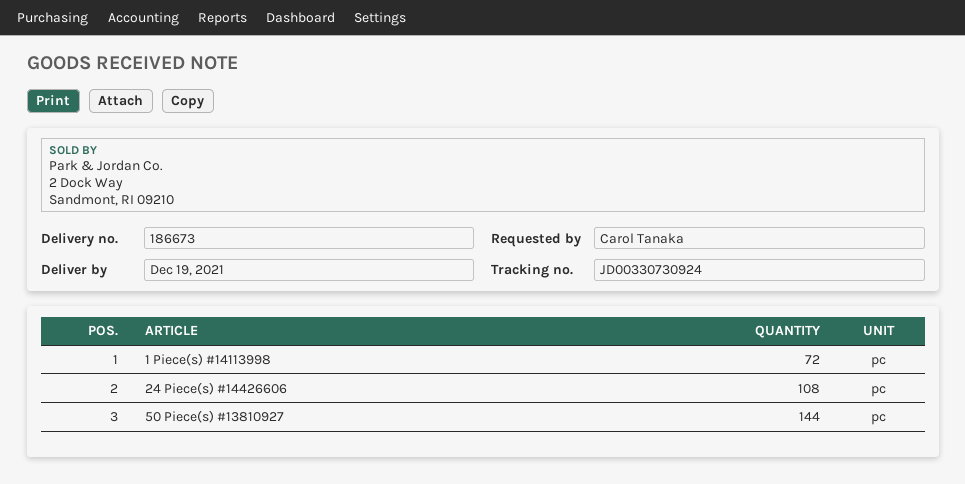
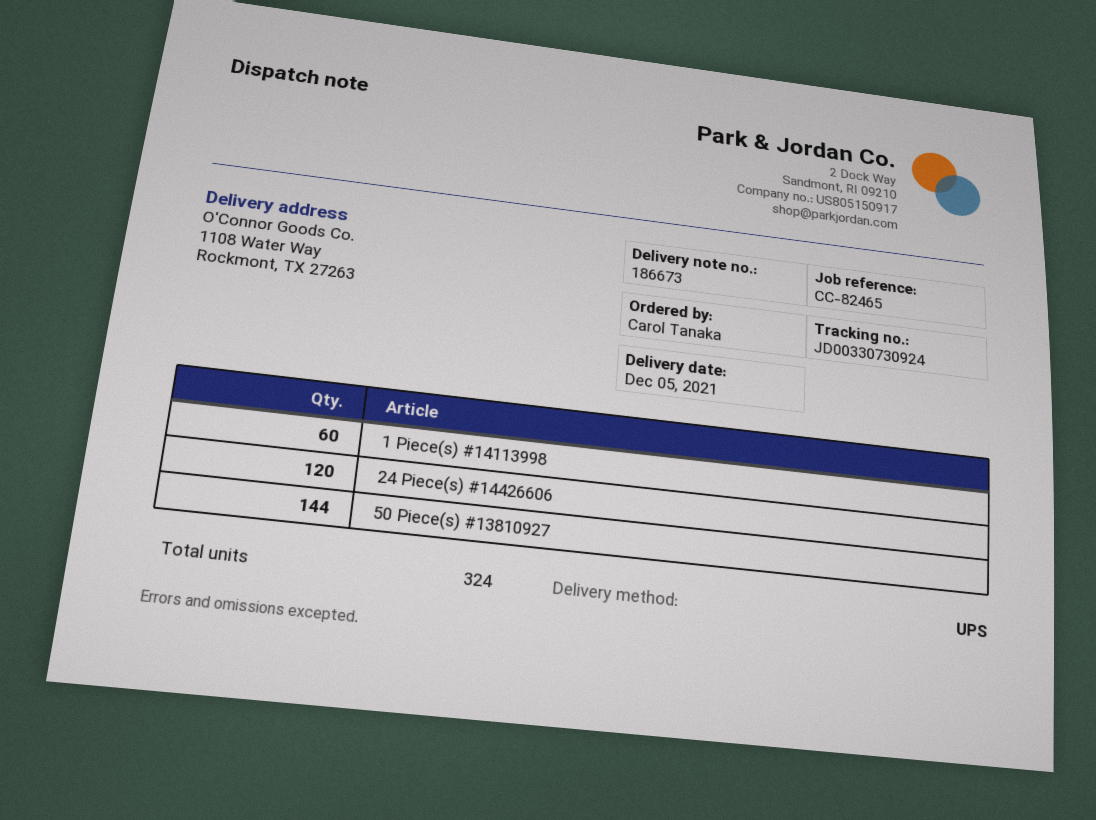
delivery date: 2021-12-19 -> 2021-12-05
1 Piece(s) #14113998: 72 -> 60
24 Piece(s) #14426606: 108 -> 120

